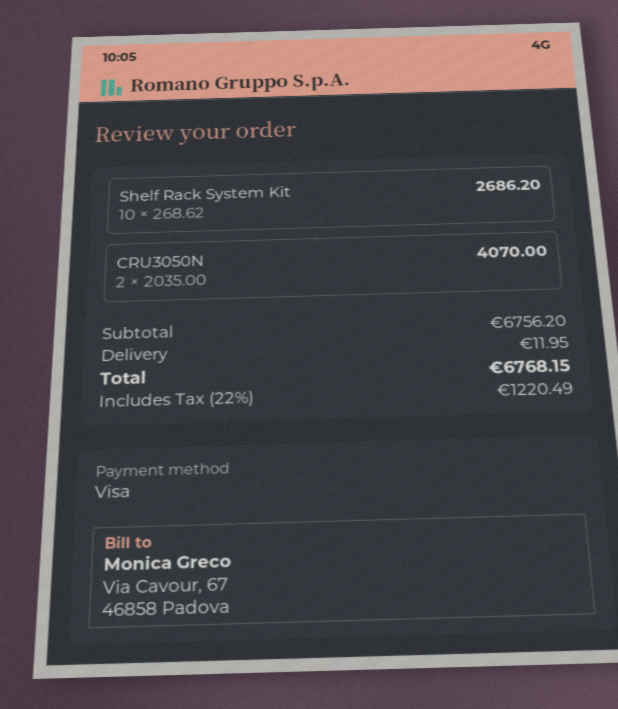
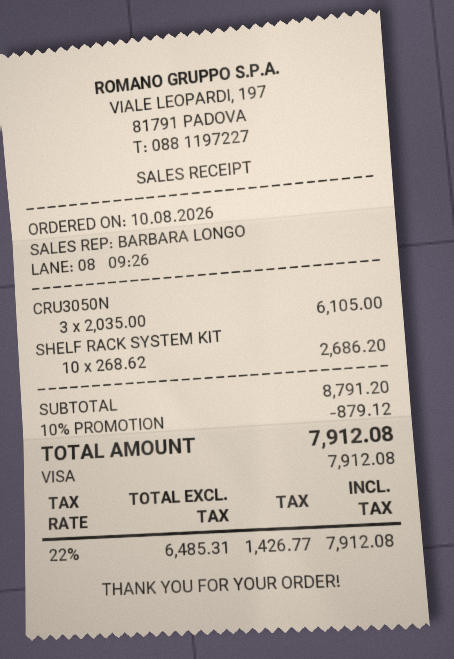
CRU3050N: 2 x 2035.00 = 4070.00 -> 3 x 2035.00 = 6105.00
subtotal: 6756.20 -> 8791.20
discount: none -> 10% = 879.12
shipping: 11.95 -> none
tax: 22% = 1220.49 -> 22% = 1426.77
total: 6768.15 -> 7912.08

